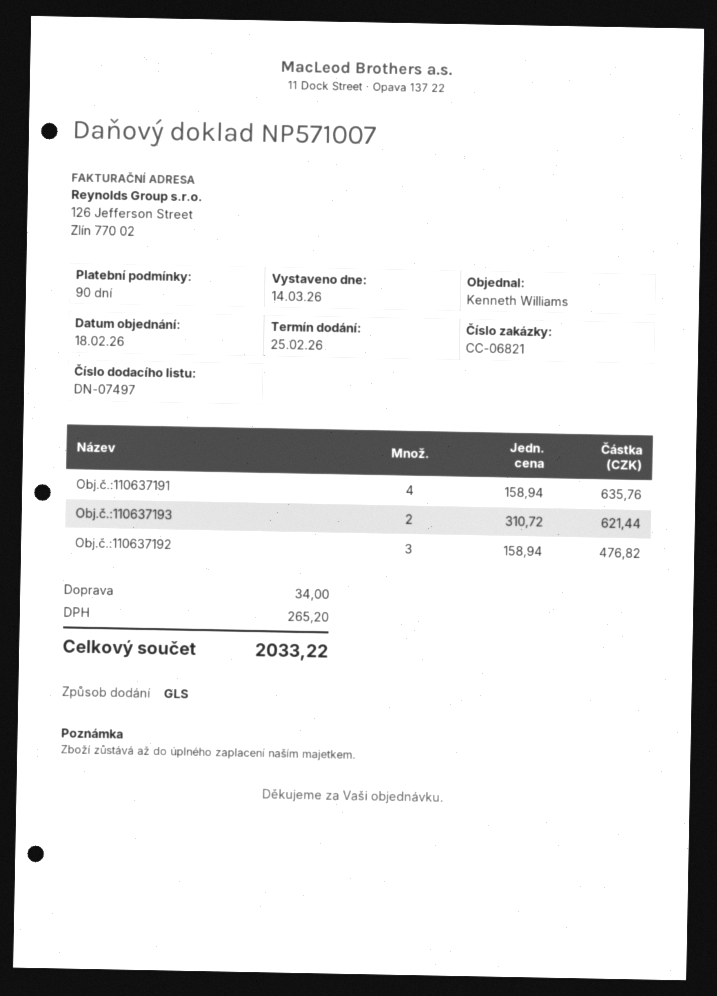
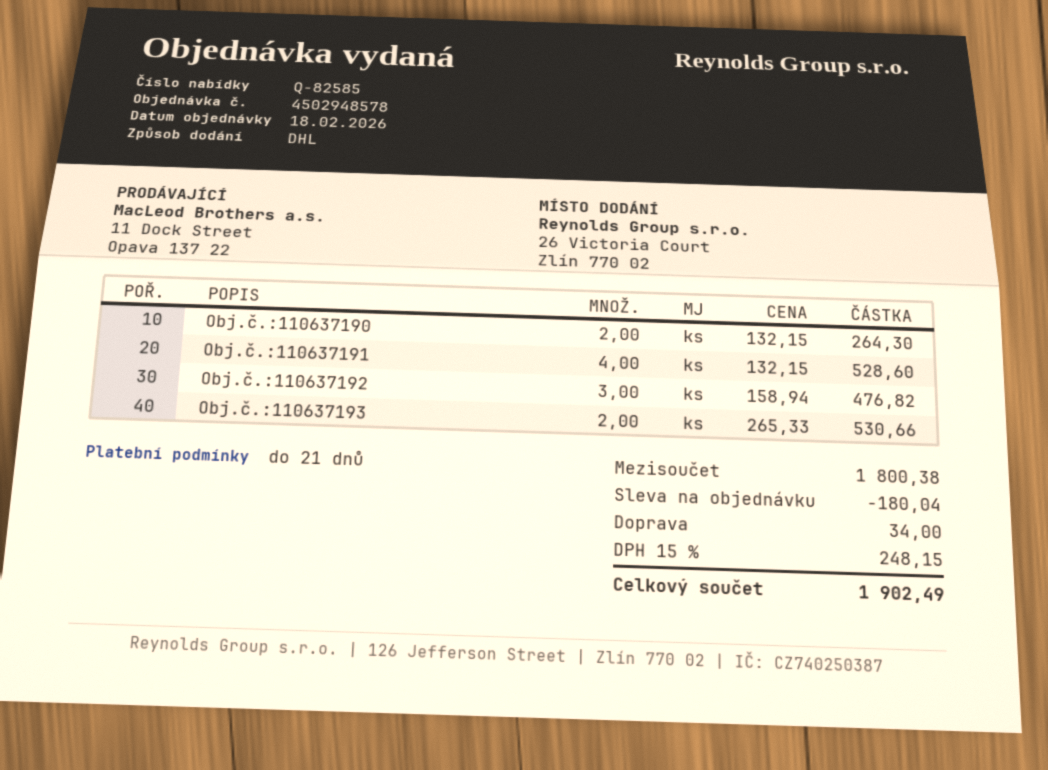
payment terms: 90 days -> 21 days
shipping method: GLS -> DHL
Obj.č.:110637191: 4 x 158.94 = 635.76 -> 4 x 132.15 = 528.60
Obj.č.:110637193: 2 x 310.72 = 621.44 -> 2 x 265.33 = 530.66
Obj.č.:110637190: none -> 2 x 132.15 = 264.30
discount: none -> 180.04
tax: 265.20 -> 248.15
total: 2033.22 -> 1902.49

